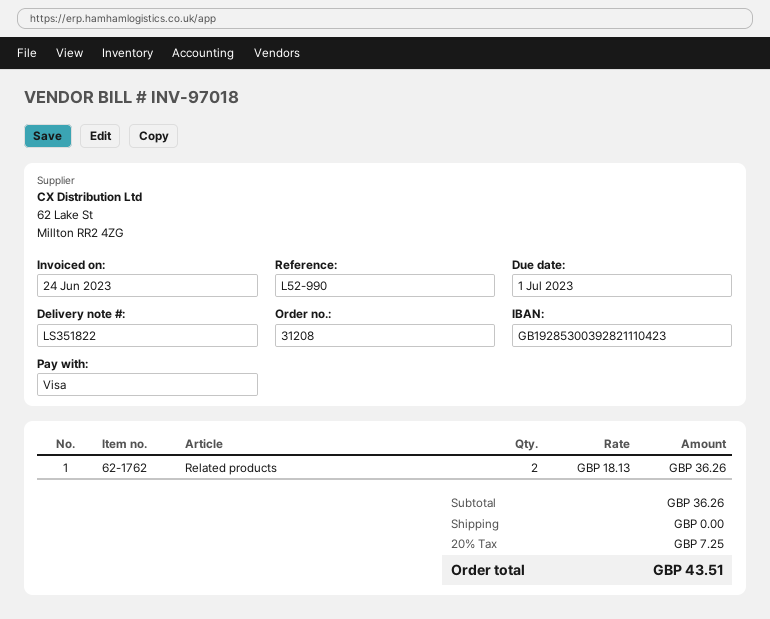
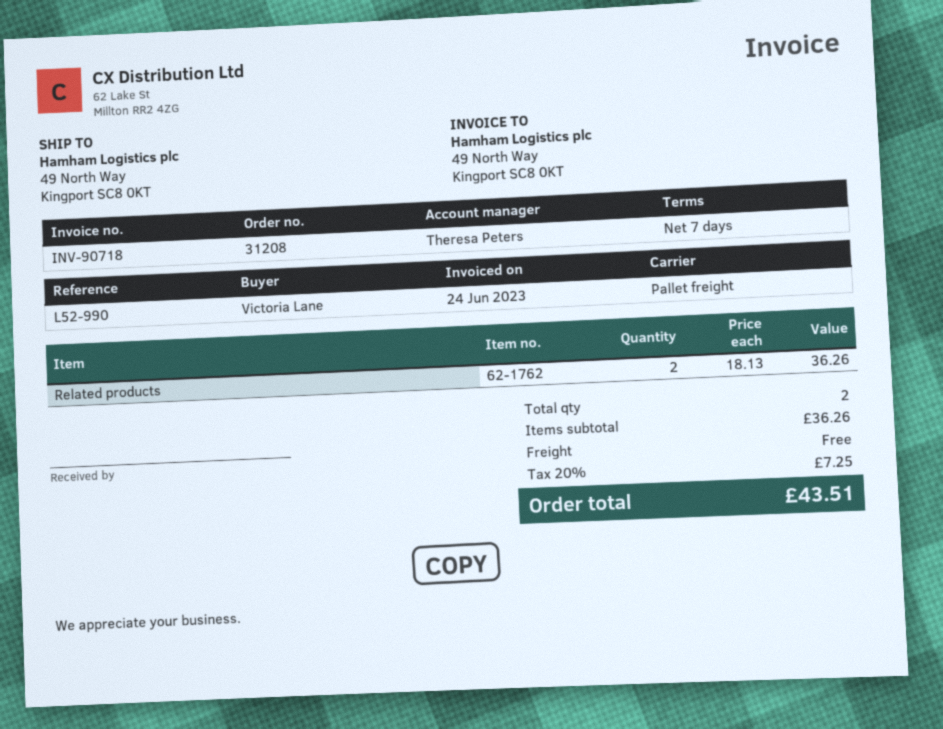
invoice number: INV-97018 -> INV-90718

